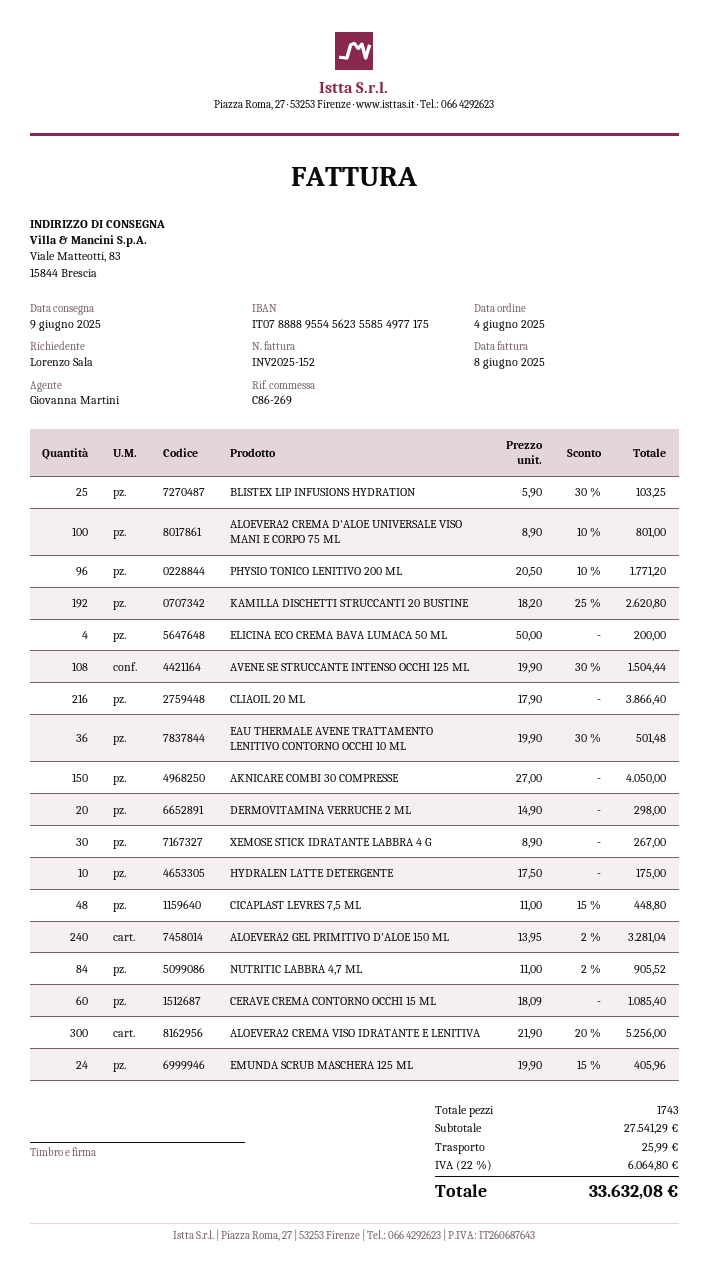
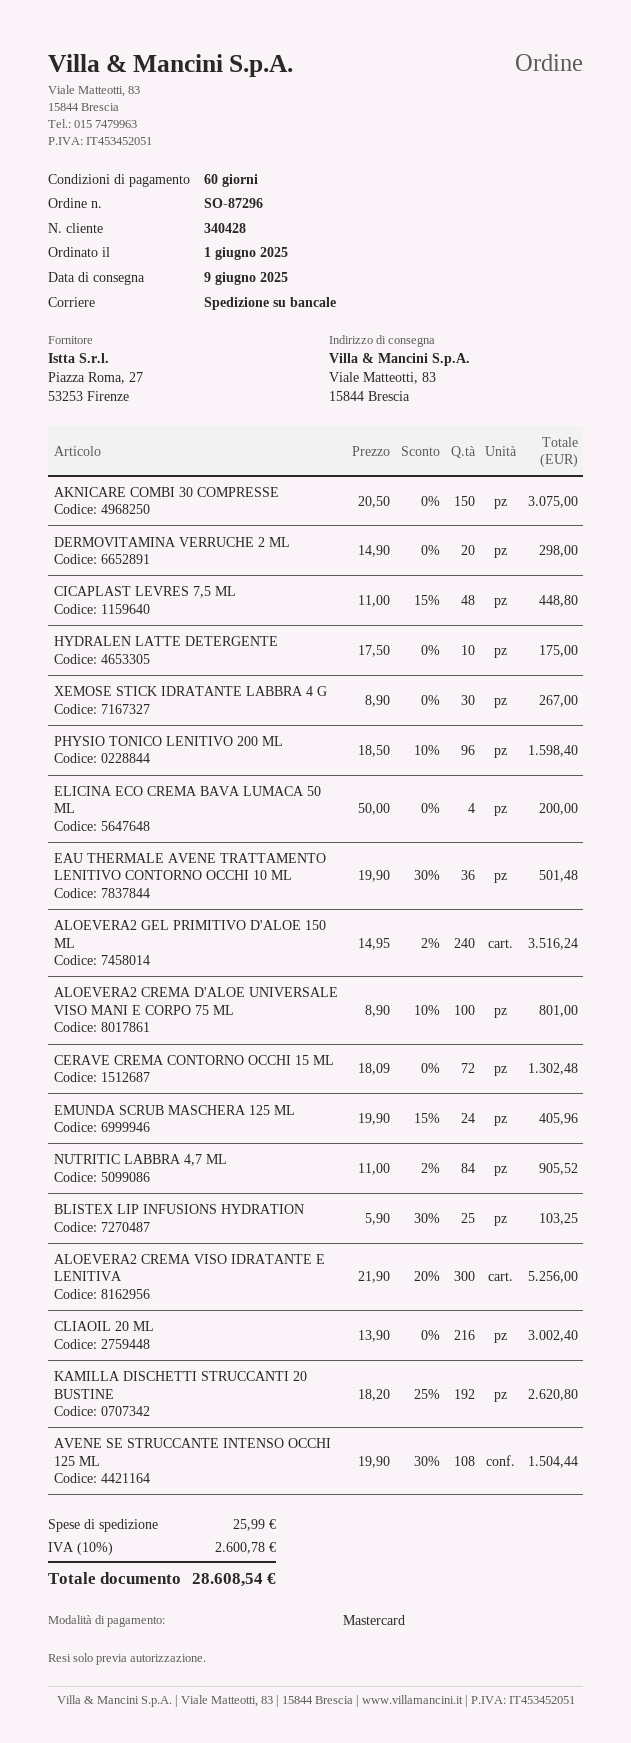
order date: 2025-06-04 -> 2025-06-01
PHYSIO TONICO LENITIVO 200 ML: 96 x 20.50 - 10% = 1771.20 -> 96 x 18.50 - 10% = 1598.40
CLIAOIL 20 ML: 216 x 17.90 = 3866.40 -> 216 x 13.90 = 3002.40
AKNICARE COMBI 30 COMPRESSE: 150 x 27.00 = 4050.00 -> 150 x 20.50 = 3075.00
ALOEVERA2 GEL PRIMITIVO D'ALOE 150 ML: 240 x 13.95 - 2% = 3281.04 -> 240 x 14.95 - 2% = 3516.24
CERAVE CREMA CONTORNO OCCHI 15 ML: 60 x 18.09 = 1085.40 -> 72 x 18.09 = 1302.48
tax: 22% = 6064.80 -> 10% = 2600.78
total: 33632.08 -> 28608.54

